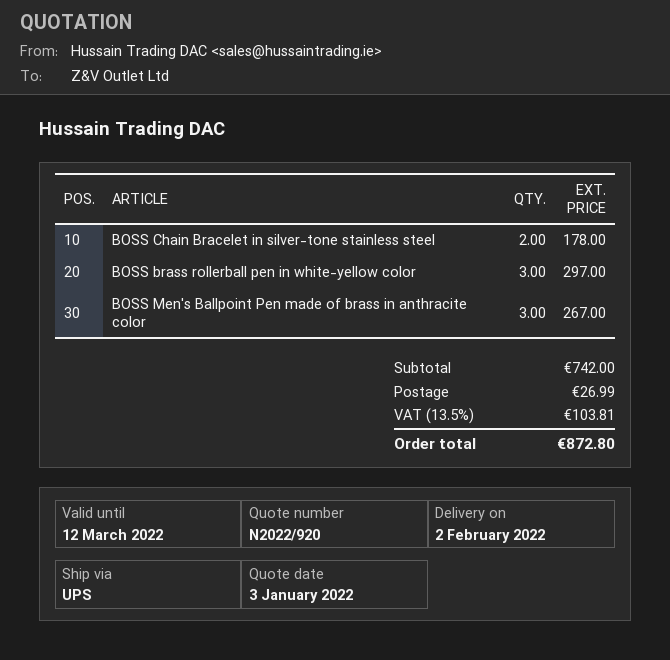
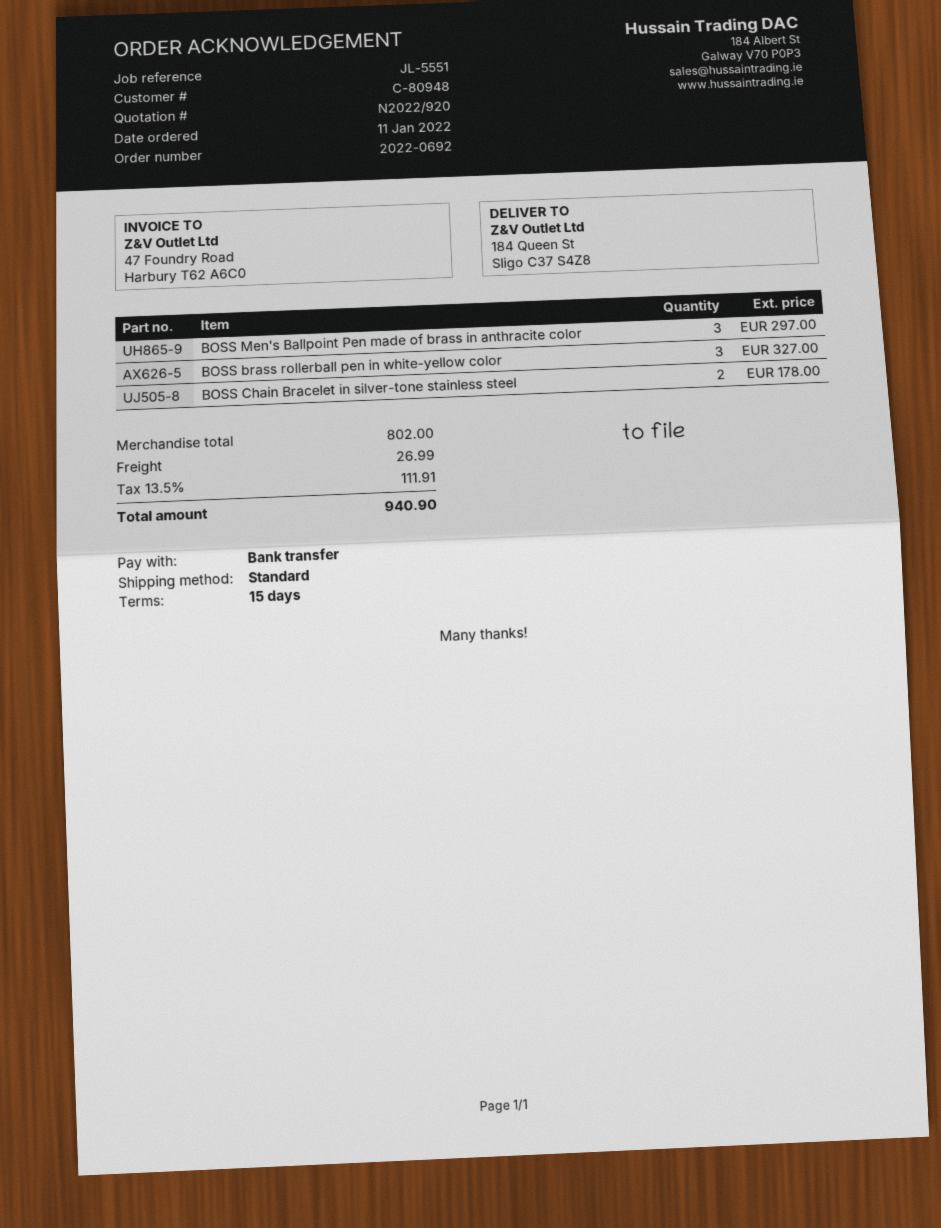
shipping method: UPS -> standard
BOSS brass rollerball pen in white-yellow color: 3 for 297.00 -> 3 for 327.00
BOSS Men's Ballpoint Pen made of brass in anthracite color: 3 for 267.00 -> 3 for 297.00
subtotal: 742.00 -> 802.00
tax: 13.5% = 103.81 -> 13.5% = 111.91
total: 872.80 -> 940.90

